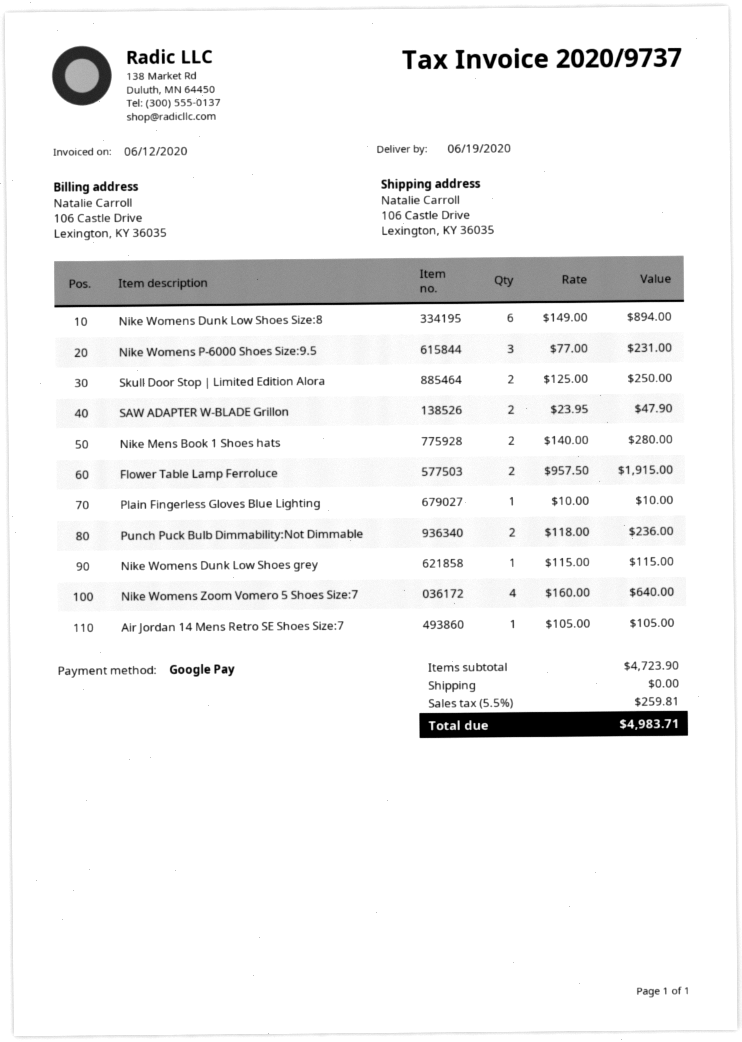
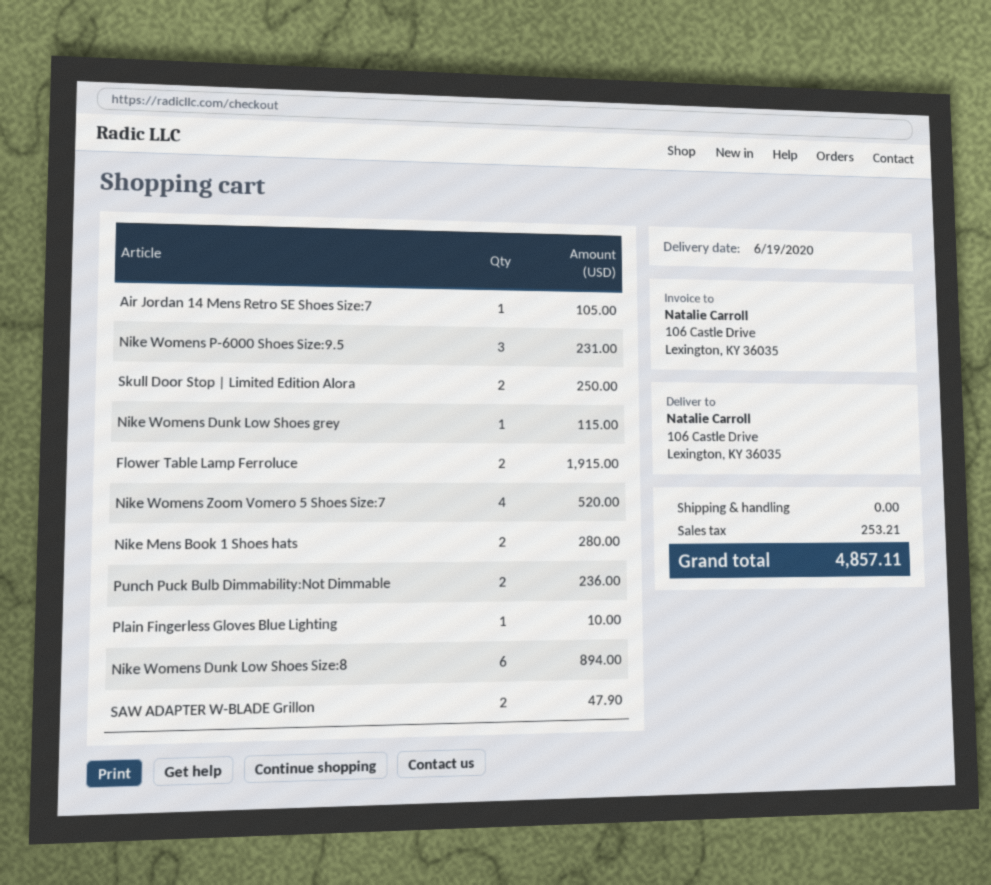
Nike Womens Zoom Vomero 5 Shoes Size:7: 4 for 640.00 -> 4 for 520.00
tax: 259.81 -> 253.21
total: 4983.71 -> 4857.11

